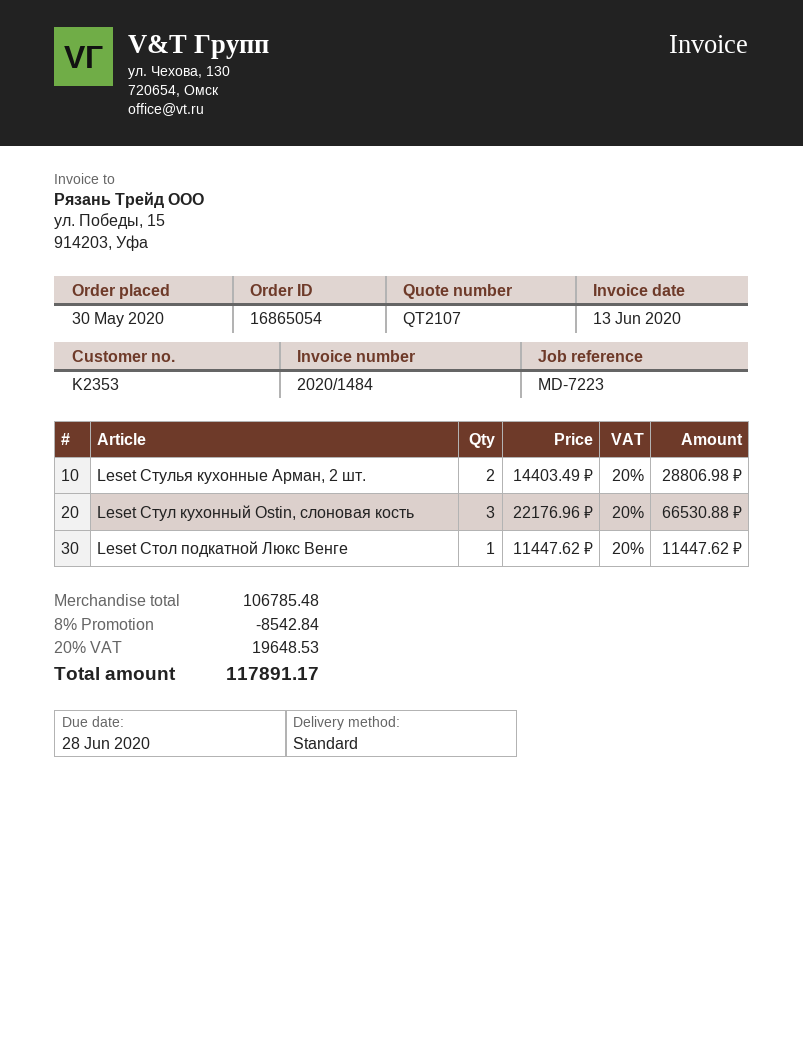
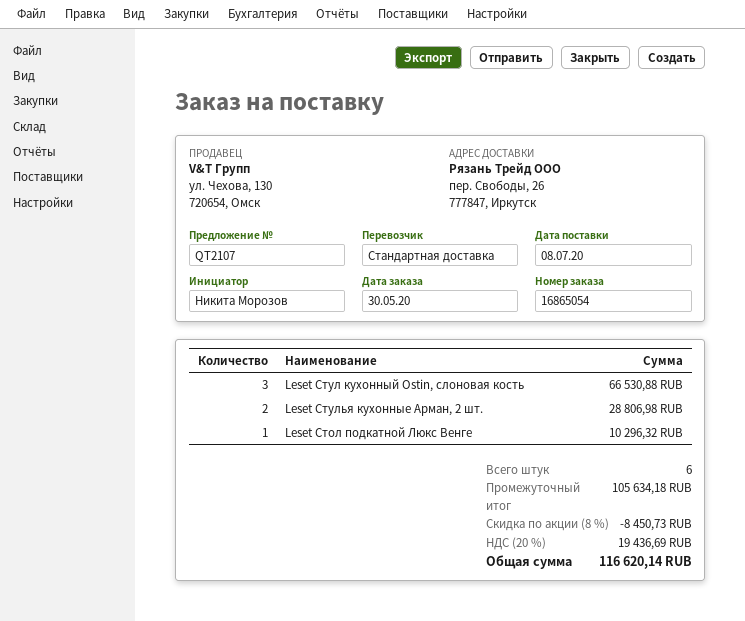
Leset Стол подкатной Люкс Венге: 1 for 11447.62 -> 1 for 10296.32
subtotal: 106785.48 -> 105634.18
discount: 8% = 8542.84 -> 8% = 8450.73
tax: 20% = 19648.53 -> 20% = 19436.69
total: 117891.17 -> 116620.14

